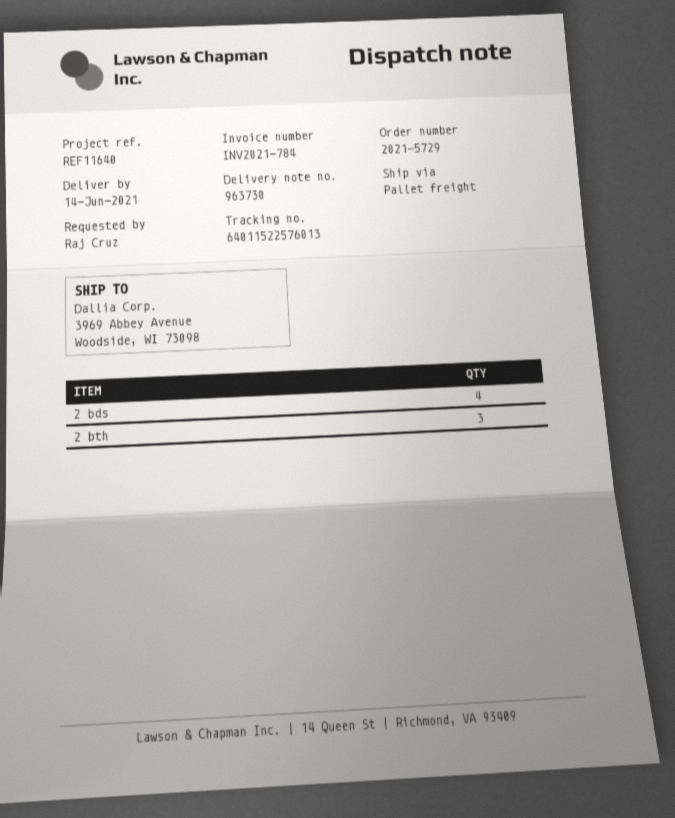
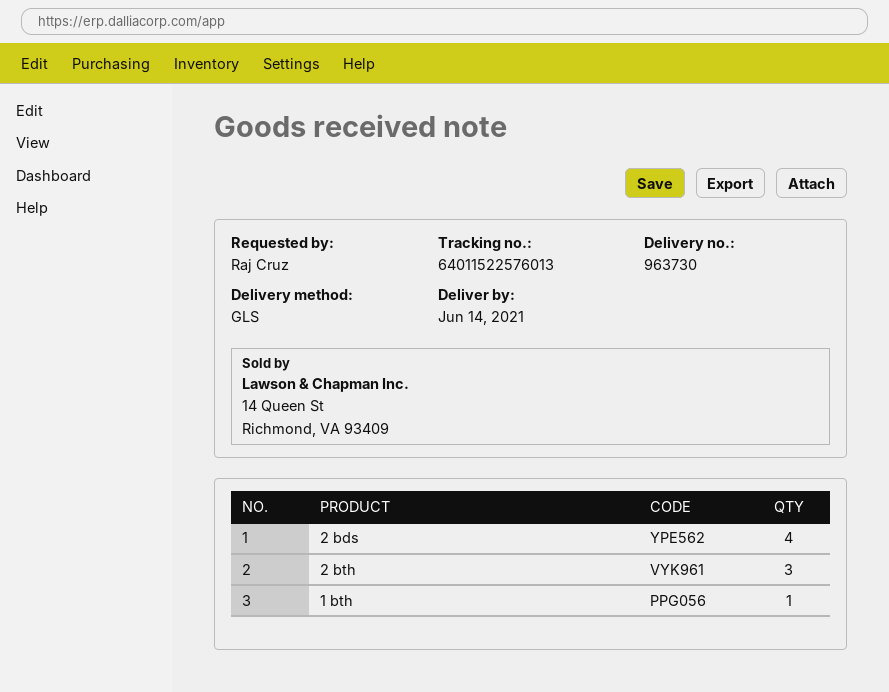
shipping method: pallet freight -> GLS
1 bth: none -> 1

